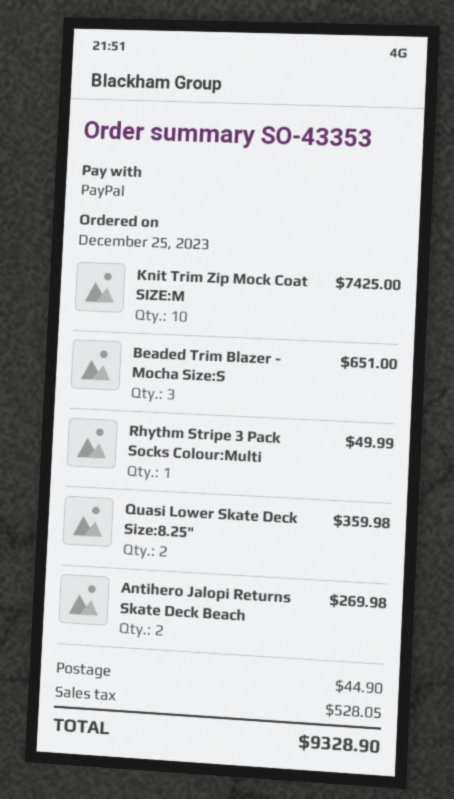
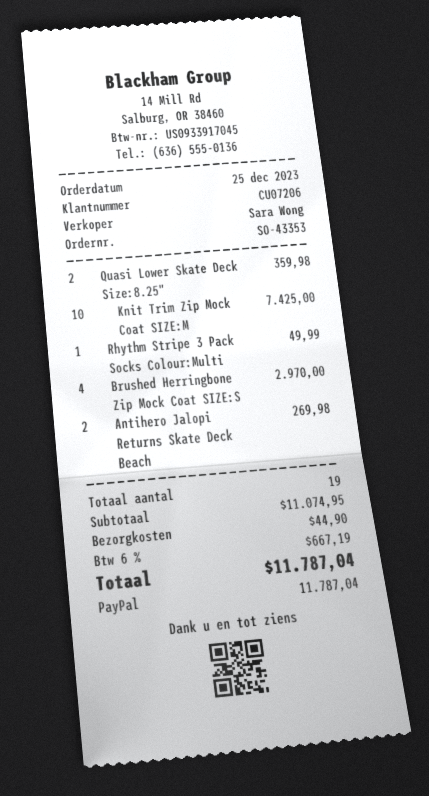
Beaded Trim Blazer - Mocha Size:S: 3 for 651.00 -> none
Brushed Herringbone Zip Mock Coat SIZE:S: none -> 4 for 2970.00
tax: 528.05 -> 667.19
total: 9328.90 -> 11787.04

